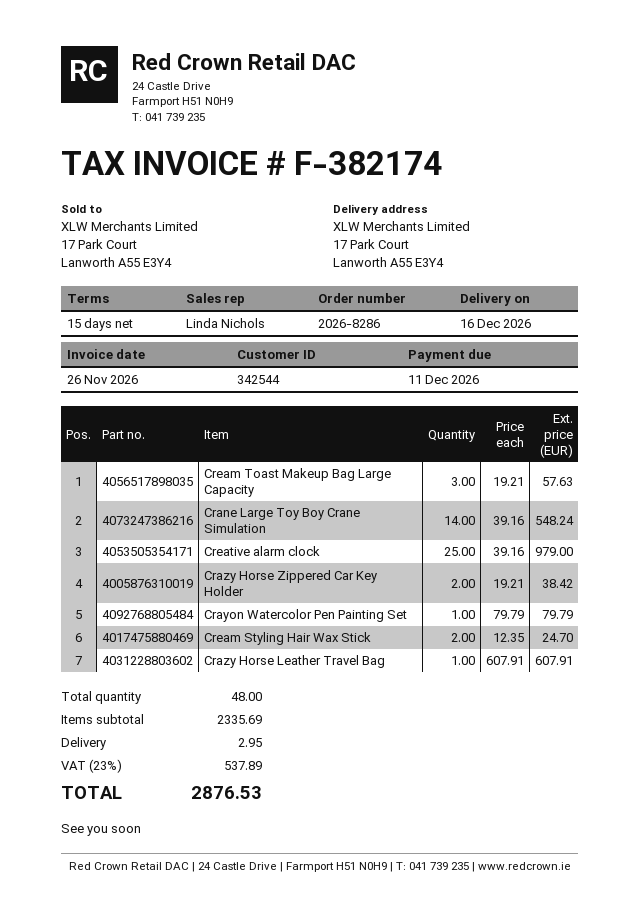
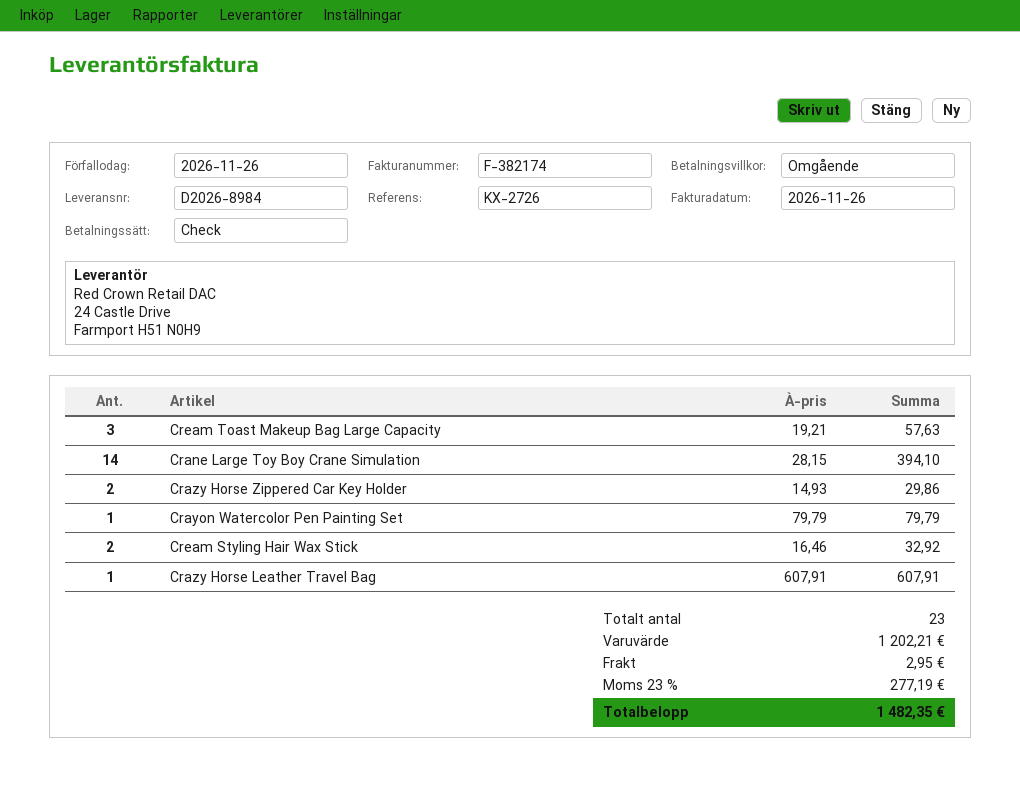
payment terms: 15 days -> on receipt
due date: 2026-12-11 -> 2026-11-26
Crane Large Toy Boy Crane Simulation: 14 x 39.16 = 548.24 -> 14 x 28.15 = 394.10
Creative alarm clock: 25 x 39.16 = 979.00 -> none
Crazy Horse Zippered Car Key Holder: 2 x 19.21 = 38.42 -> 2 x 14.93 = 29.86
Cream Styling Hair Wax Stick: 2 x 12.35 = 24.70 -> 2 x 16.46 = 32.92
total quantity: 48 -> 23
subtotal: 2335.69 -> 1202.21
tax: 23% = 537.89 -> 23% = 277.19
total: 2876.53 -> 1482.35

